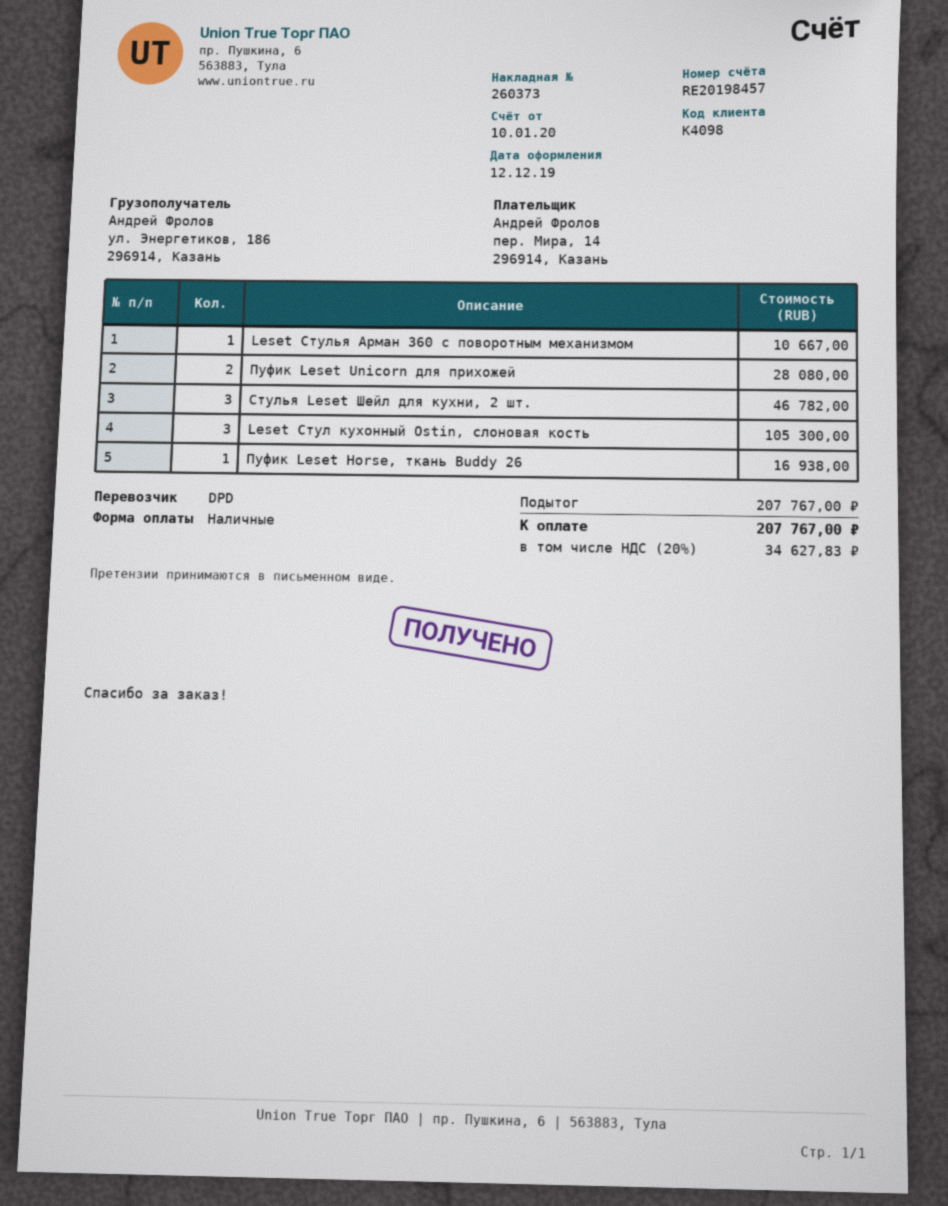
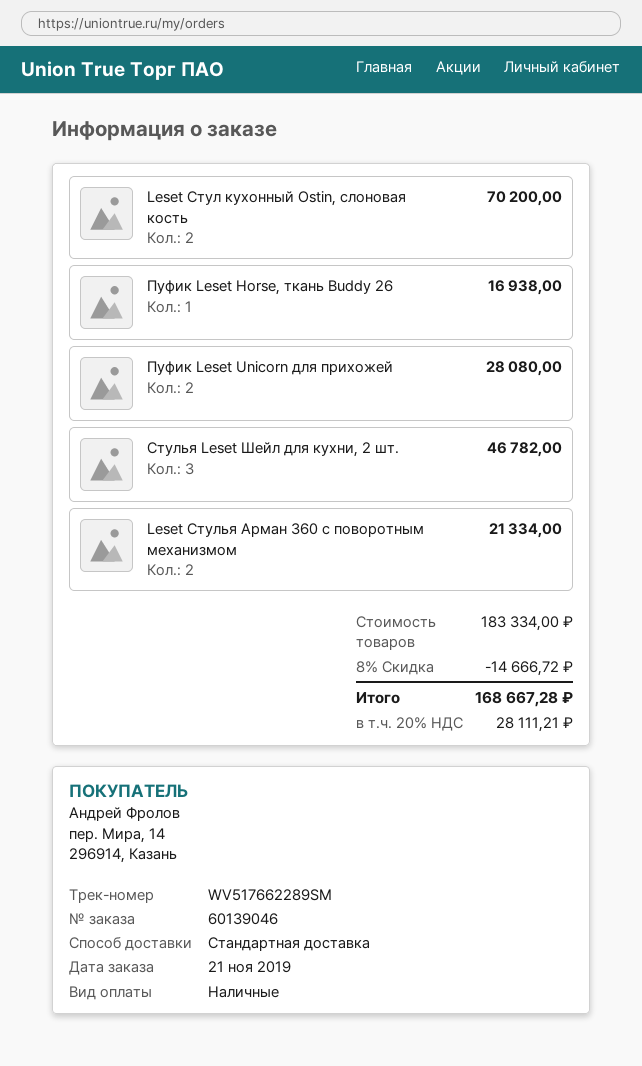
order date: 2019-12-12 -> 2019-11-21
shipping method: DPD -> standard
Leset Стулья Арман 360 с поворотным механизмом: 1 for 10667.00 -> 2 for 21334.00
Leset Стул кухонный Ostin, слоновая кость: 3 for 105300.00 -> 2 for 70200.00
subtotal: 207767.00 -> 183334.00
discount: none -> 8% = 14666.72
tax: 20% = 34627.83 -> 20% = 28111.21
total: 207767.00 -> 168667.28

